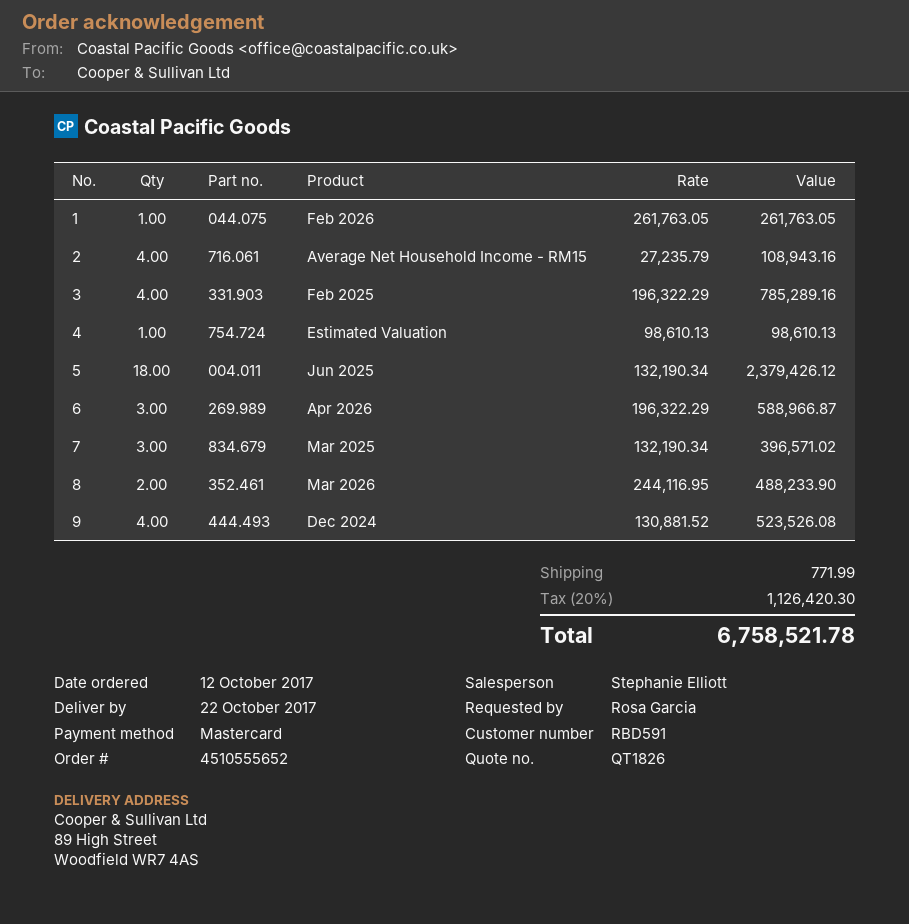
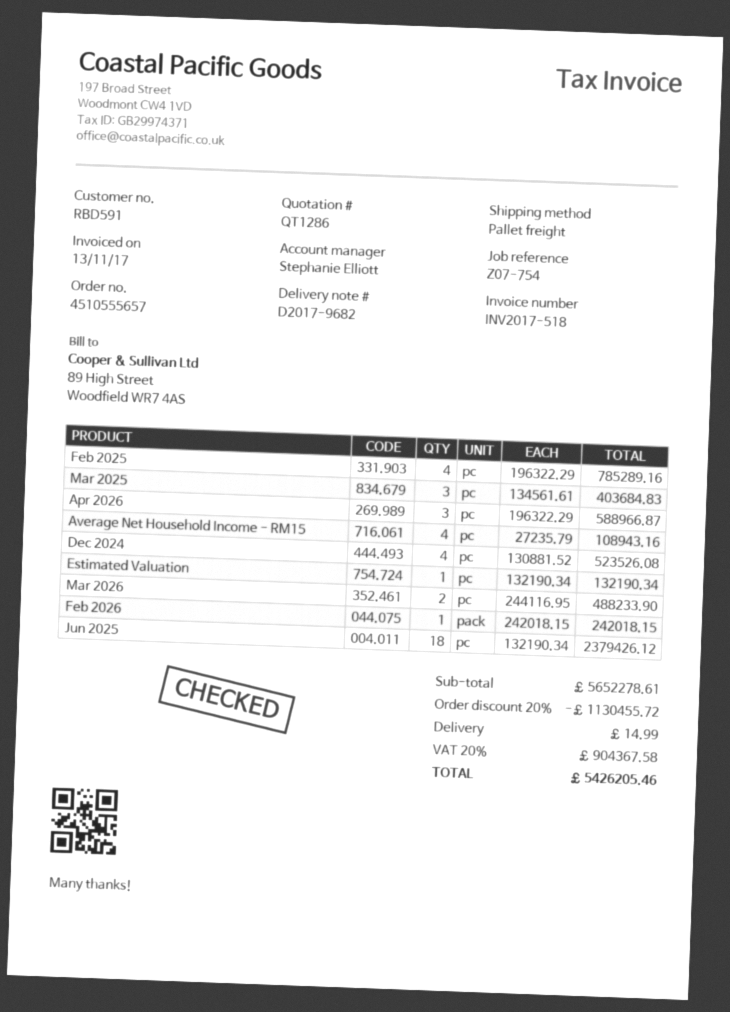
quote number: QT1826 -> QT1286
order number: 4510555652 -> 4510555657
Feb 2026: 1 x 261763.05 = 261763.05 -> 1 x 242018.15 = 242018.15
Estimated Valuation: 1 x 98610.13 = 98610.13 -> 1 x 132190.34 = 132190.34
Mar 2025: 3 x 132190.34 = 396571.02 -> 3 x 134561.61 = 403684.83
discount: none -> 20% = 1130455.72
shipping: 771.99 -> 14.99
tax: 20% = 1126420.30 -> 20% = 904367.58
total: 6758521.78 -> 5426205.46

